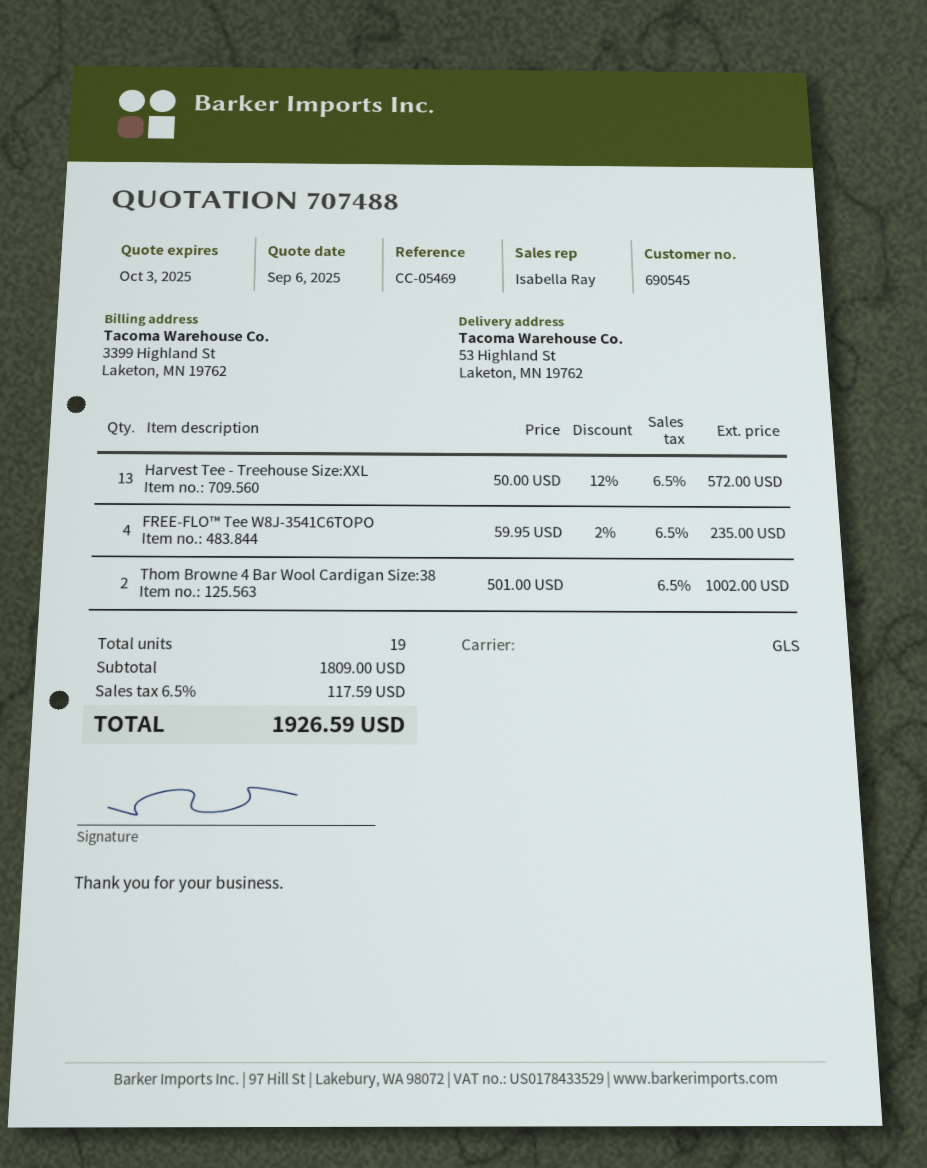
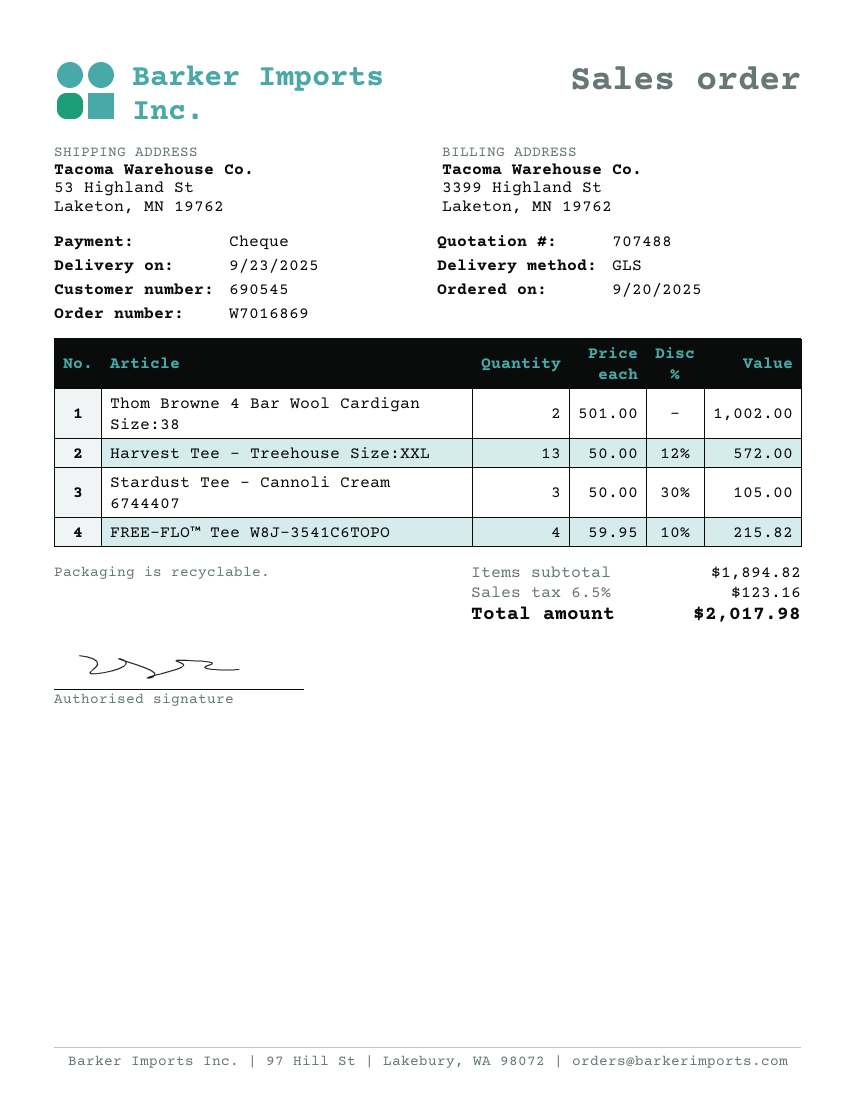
FREE-FLO™ Tee W8J-3541C6TOPO: 4 x 59.95 - 2% = 235.00 -> 4 x 59.95 - 10% = 215.82
Stardust Tee - Cannoli Cream 6744407: none -> 3 x 50.00 - 30% = 105.00
subtotal: 1809.00 -> 1894.82
tax: 6.5% = 117.59 -> 6.5% = 123.16
total: 1926.59 -> 2017.98

